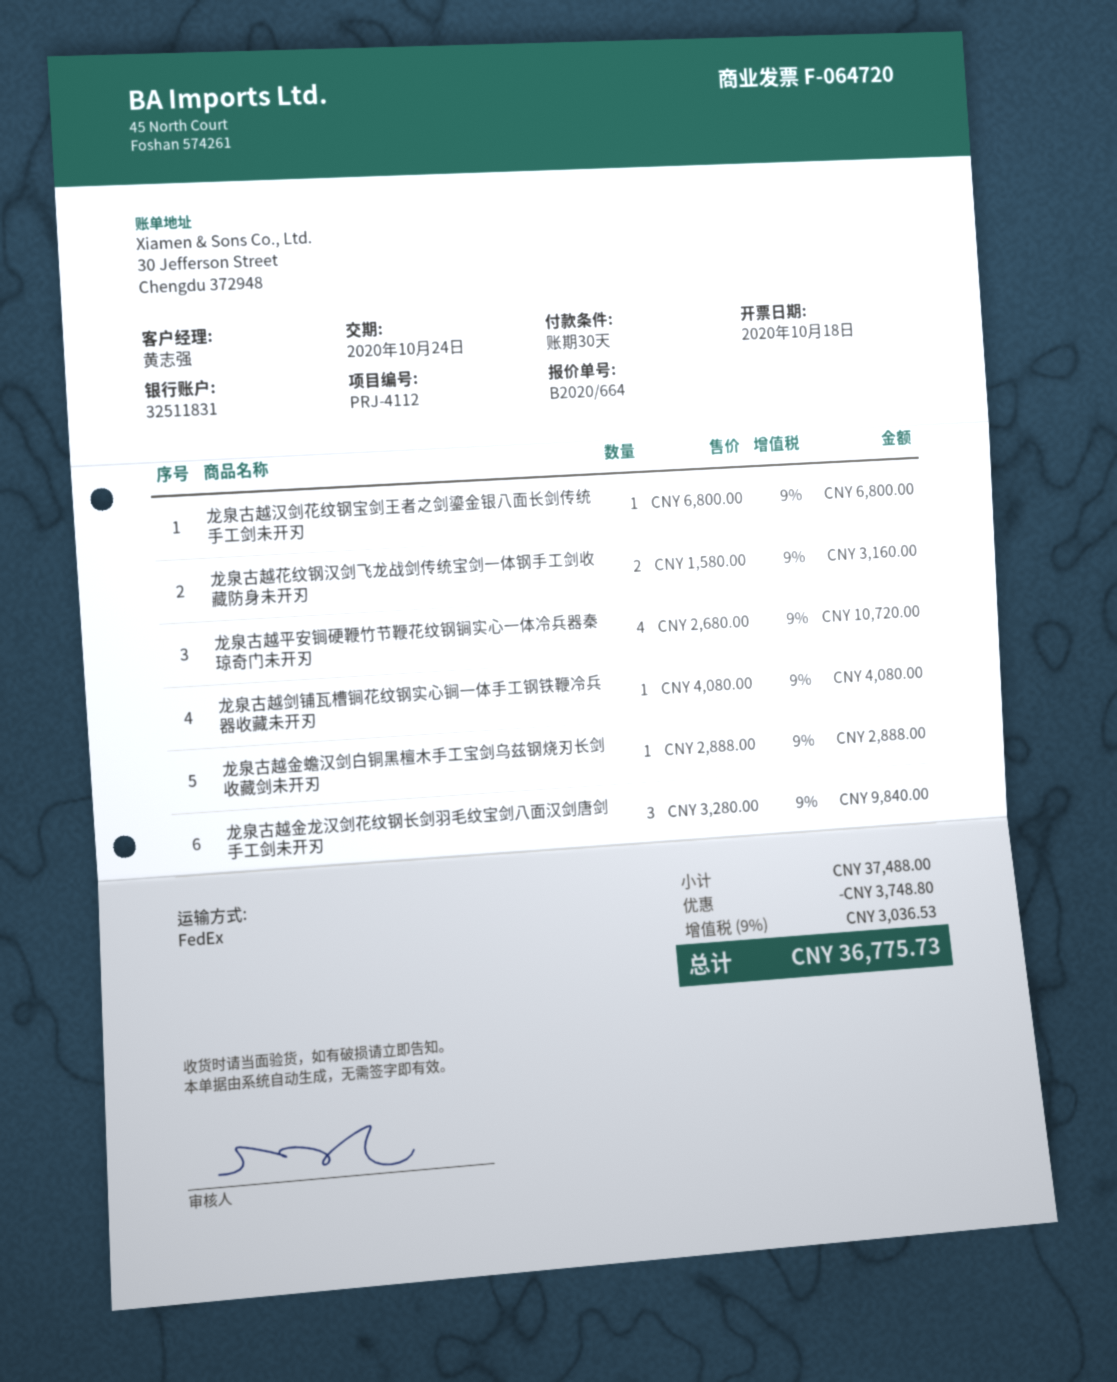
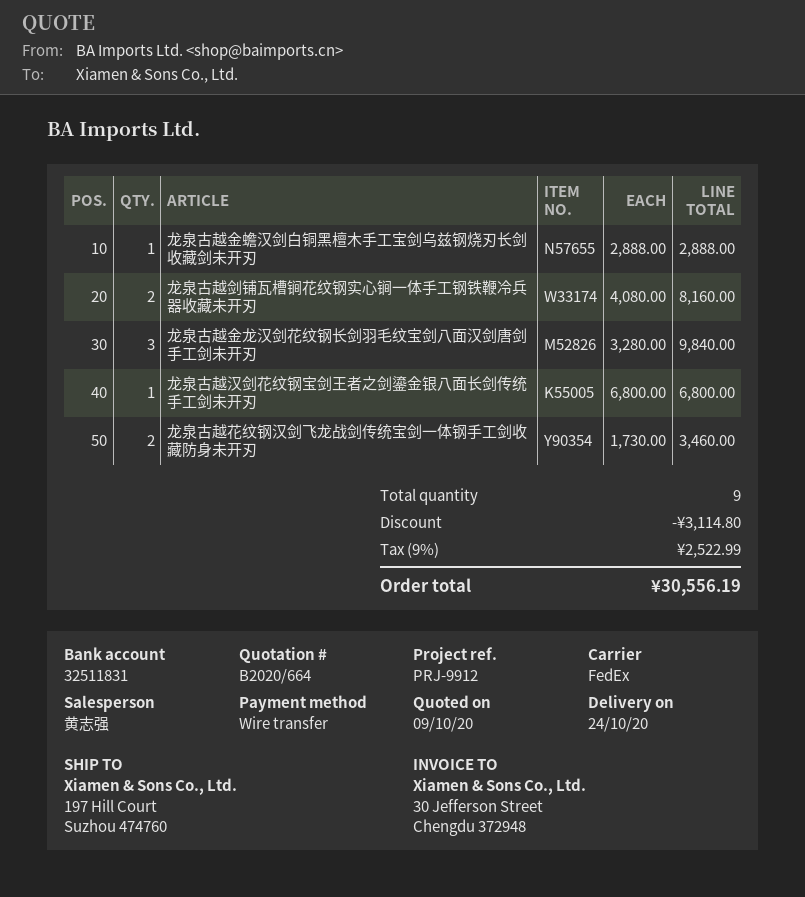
reference: PRJ-4112 -> PRJ-9912
龙泉古越花纹钢汉剑飞龙战剑传统宝剑一体钢手工剑收藏防身未开刃: 2 x 1580.00 = 3160.00 -> 2 x 1730.00 = 3460.00
龙泉古越平安锏硬鞭竹节鞭花纹钢锏实心一体冷兵器秦琼奇门未开刃: 4 x 2680.00 = 10720.00 -> none
龙泉古越剑铺瓦槽锏花纹钢实心锏一体手工钢铁鞭冷兵器收藏未开刃: 1 x 4080.00 = 4080.00 -> 2 x 4080.00 = 8160.00
discount: 3748.80 -> 3114.80
tax: 9% = 3036.53 -> 9% = 2522.99
total: 36775.73 -> 30556.19

